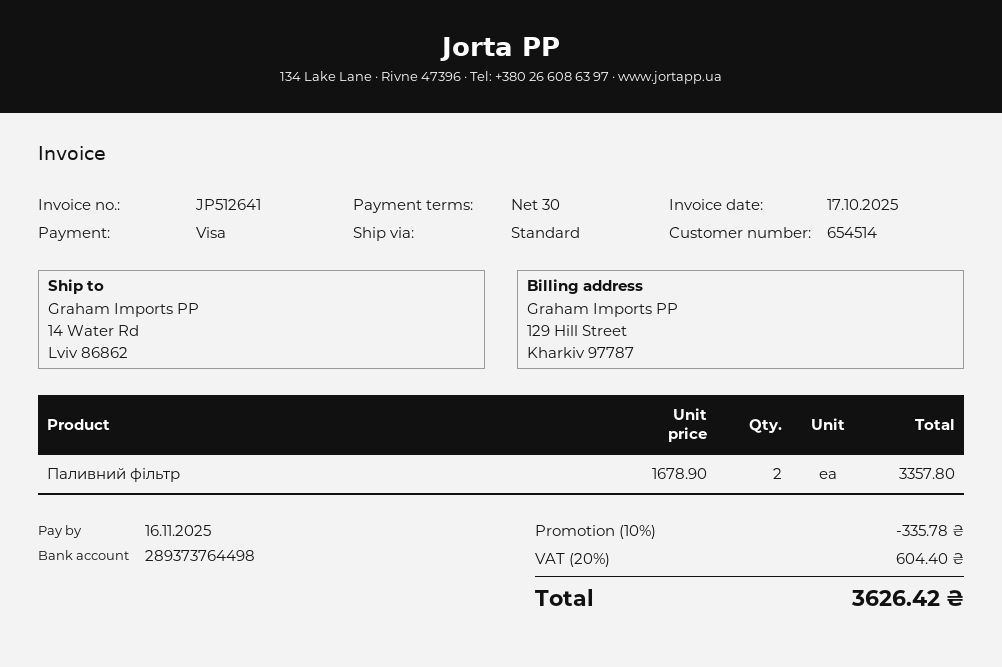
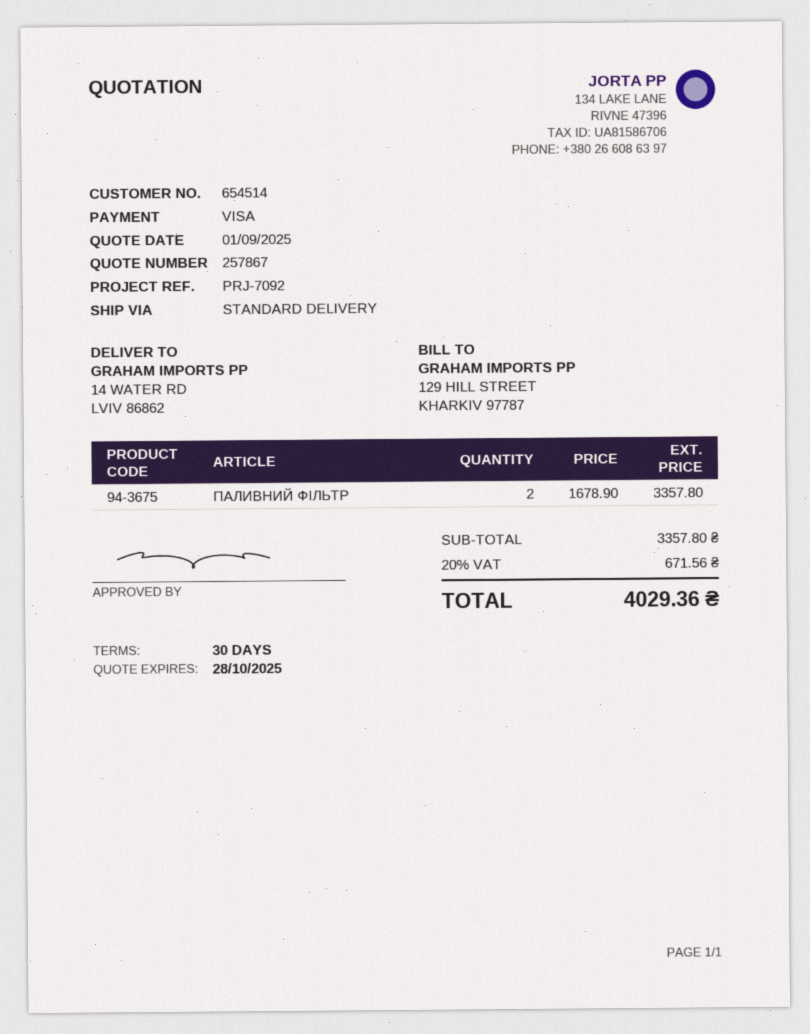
discount: 10% = 335.78 -> none
tax: 20% = 604.40 -> 20% = 671.56
total: 3626.42 -> 4029.36

